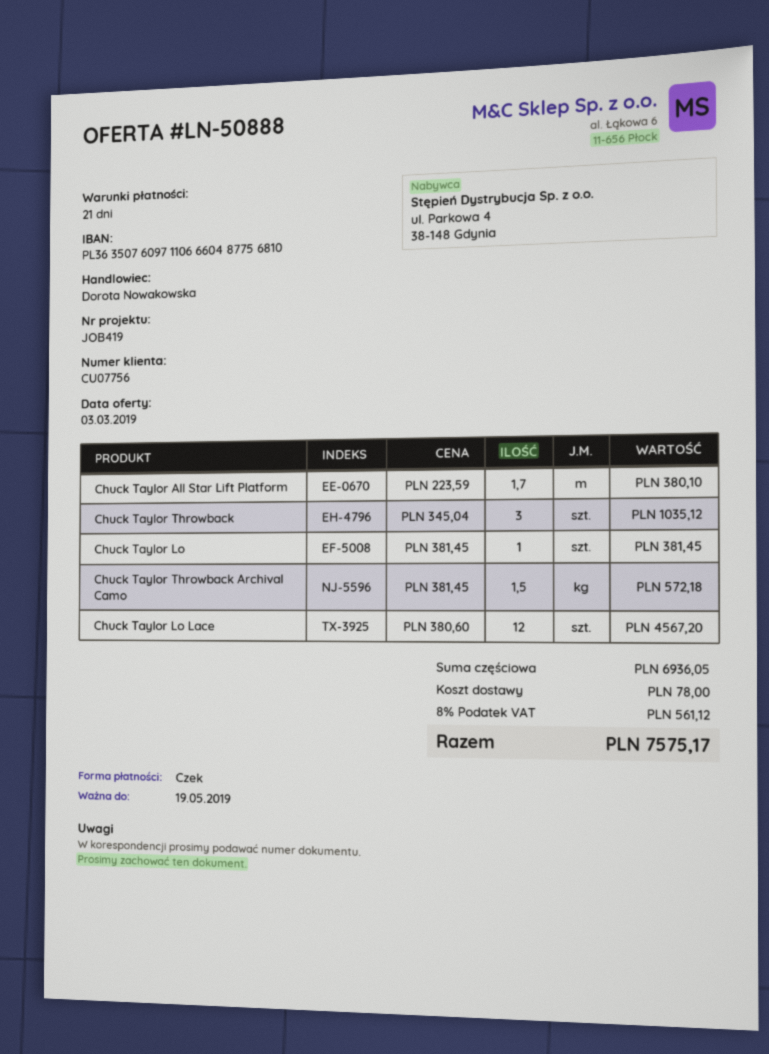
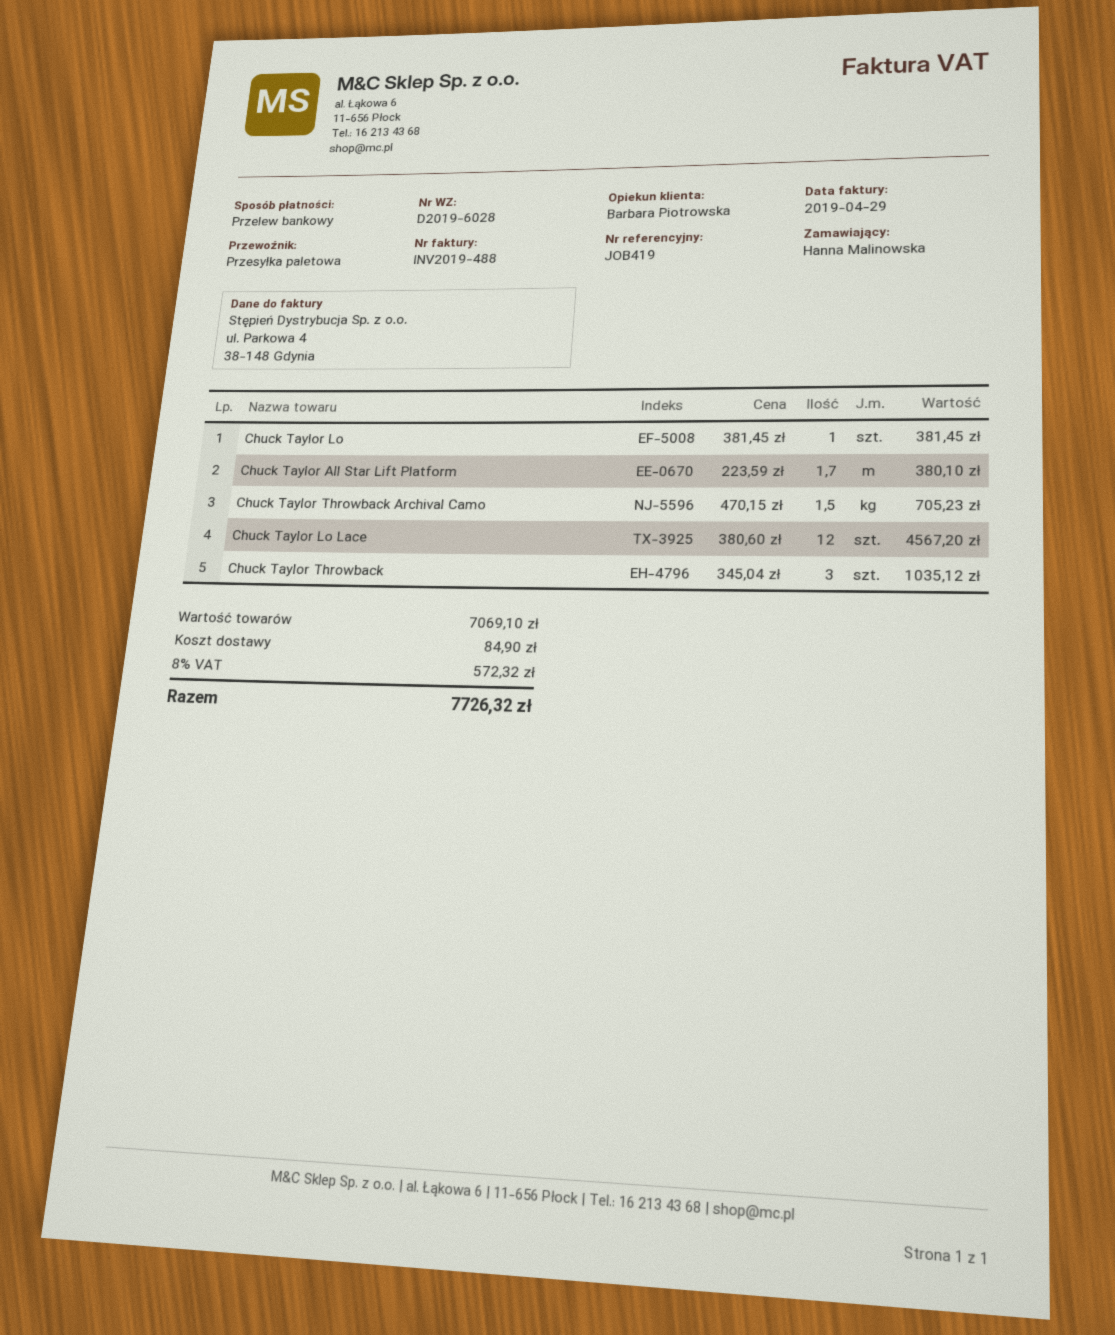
sales rep: Dorota Nowakowska -> Barbara Piotrowska
payment method: cheque -> bank transfer
Chuck Taylor Throwback Archival Camo: 1.5 x 381.45 = 572.18 -> 1.5 x 470.15 = 705.23
subtotal: 6936.05 -> 7069.10
shipping: 78.00 -> 84.90
tax: 8% = 561.12 -> 8% = 572.32
total: 7575.17 -> 7726.32

